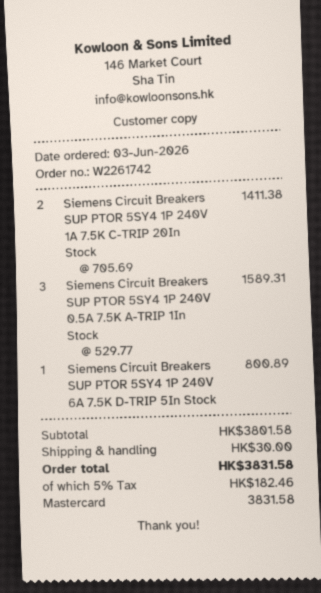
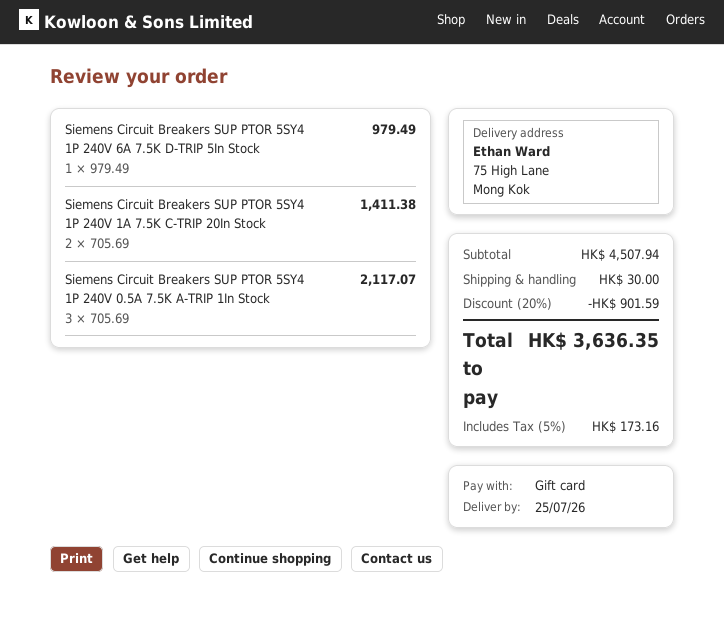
payment method: Mastercard -> gift card
Siemens Circuit Breakers SUP PTOR 5SY4 1P 240V 0.5A 7.5K A-TRIP 1In Stock: 3 x 529.77 = 1589.31 -> 3 x 705.69 = 2117.07
Siemens Circuit Breakers SUP PTOR 5SY4 1P 240V 6A 7.5K D-TRIP 5In Stock: 1 x 800.89 = 800.89 -> 1 x 979.49 = 979.49
subtotal: 3801.58 -> 4507.94
discount: none -> 20% = 901.59
tax: 5% = 182.46 -> 5% = 173.16
total: 3831.58 -> 3636.35

